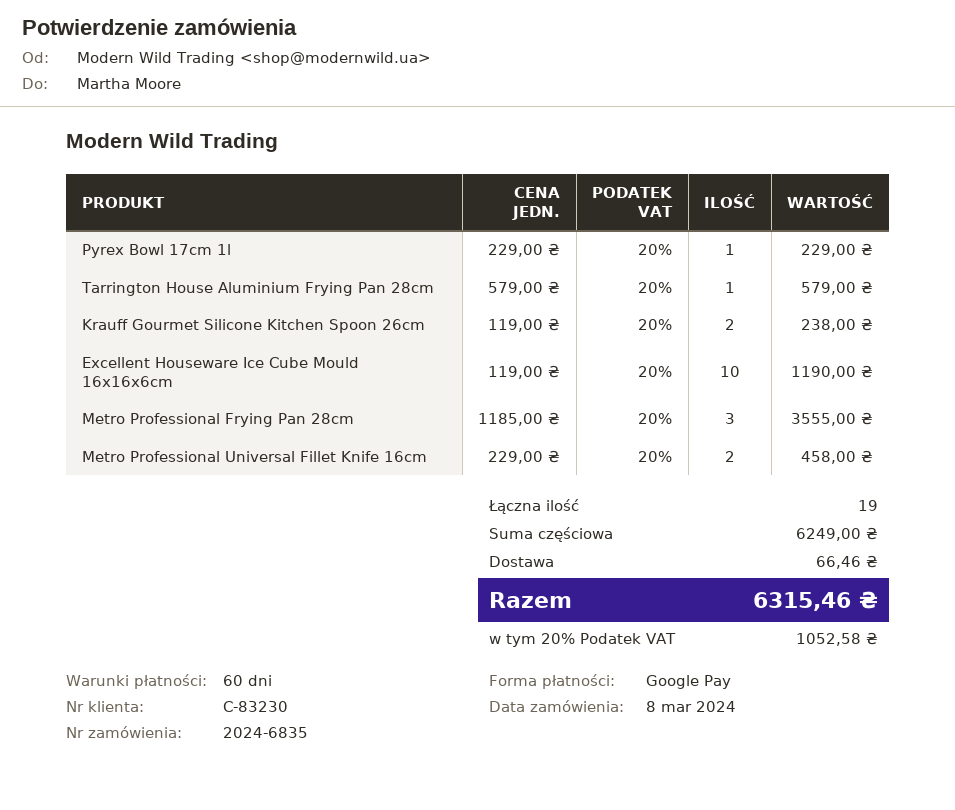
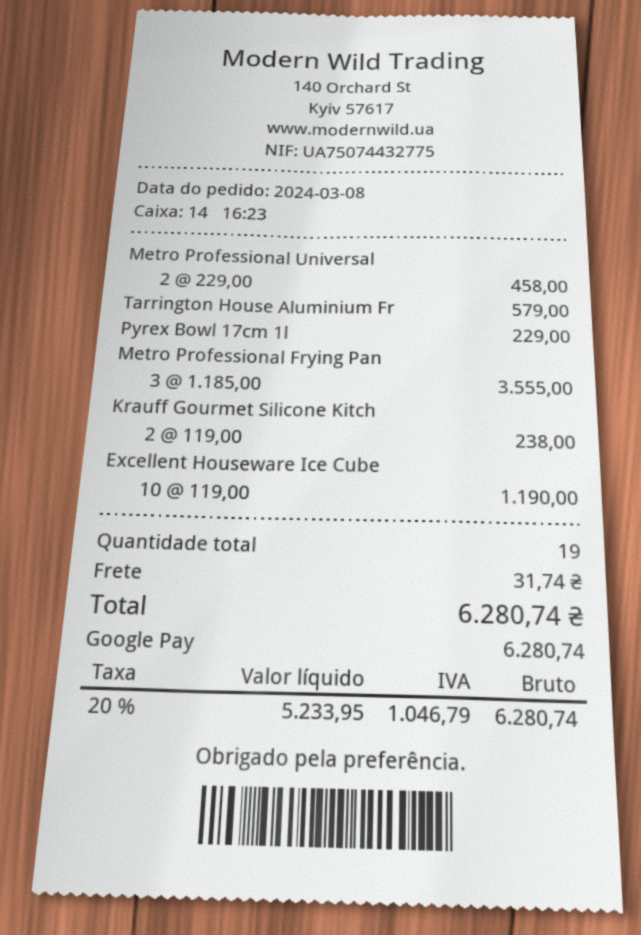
shipping: 66.46 -> 31.74
tax: 20% = 1052.58 -> 20% = 1046.79
total: 6315.46 -> 6280.74

